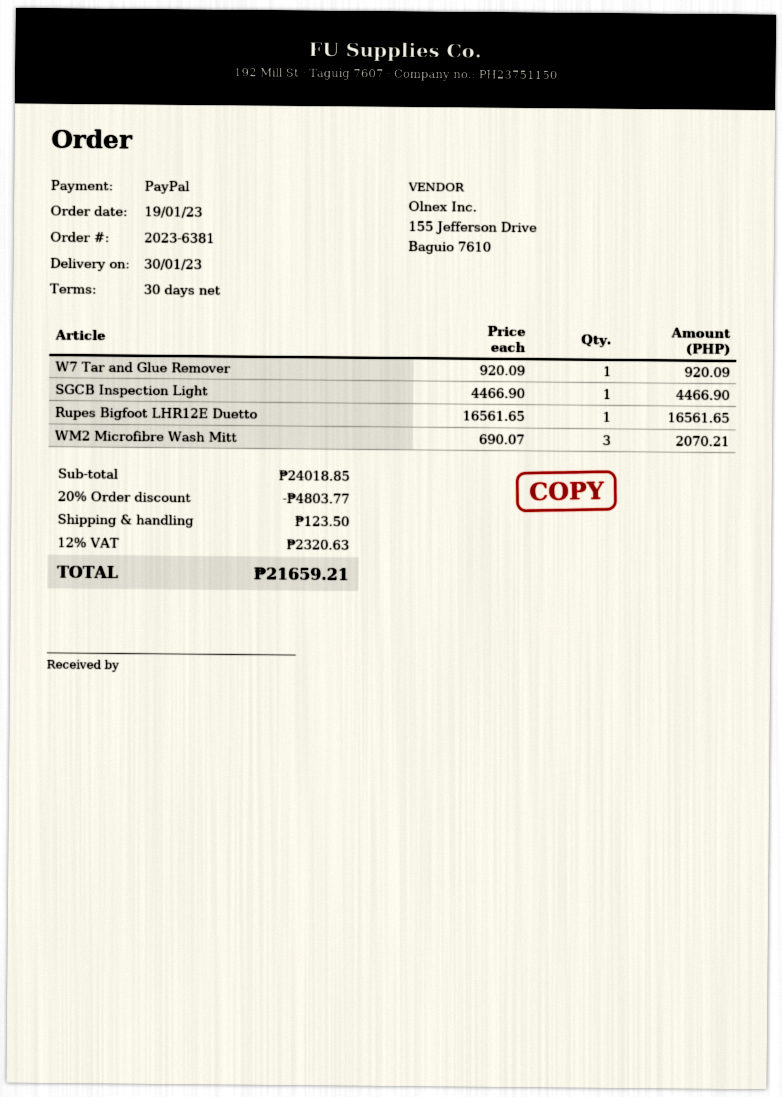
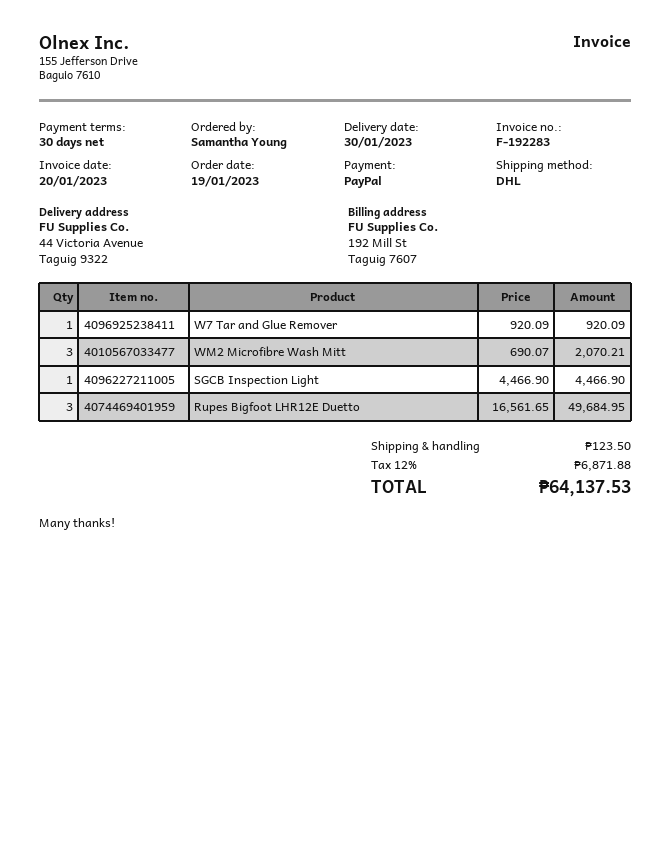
Rupes Bigfoot LHR12E Duetto: 1 x 16561.65 = 16561.65 -> 3 x 16561.65 = 49684.95
discount: 20% = 4803.77 -> none
tax: 12% = 2320.63 -> 12% = 6871.88
total: 21659.21 -> 64137.53

